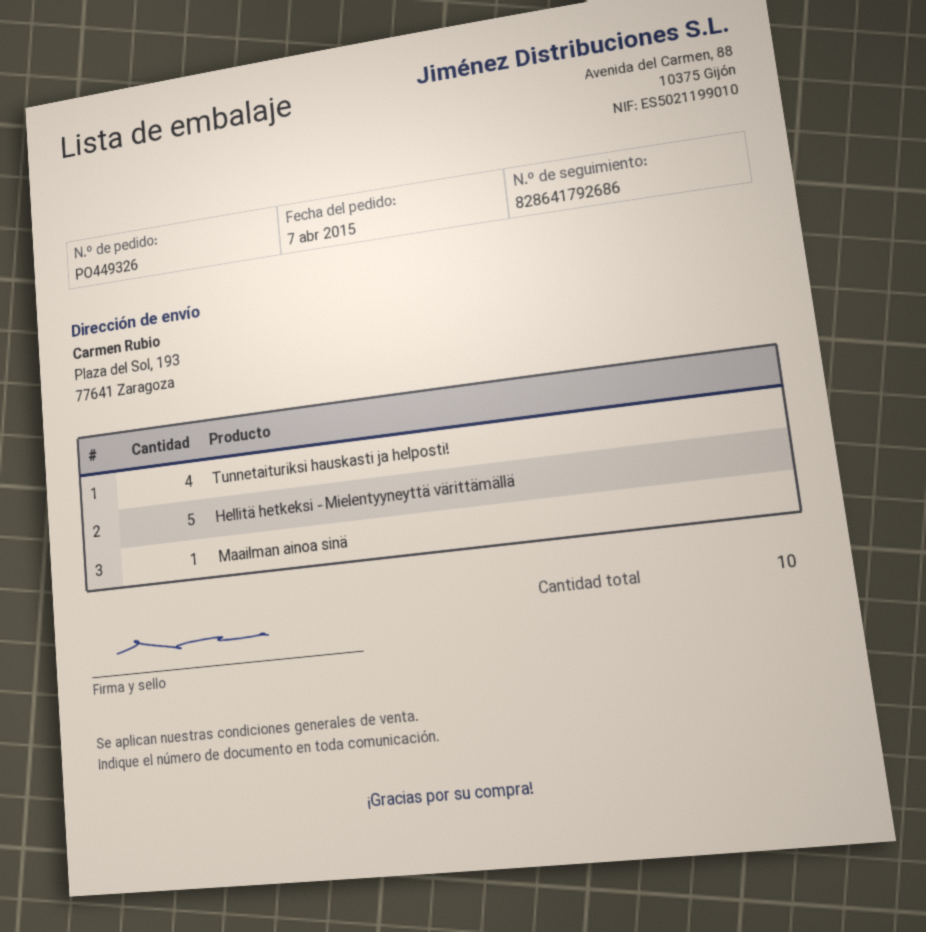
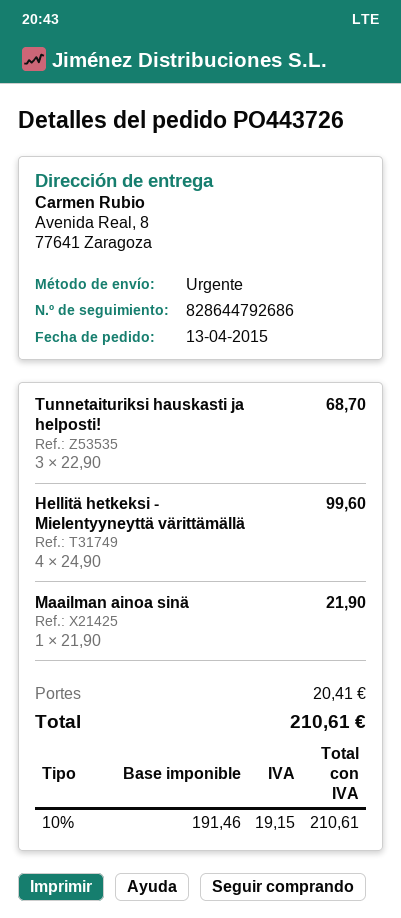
order number: PO449326 -> PO443726
order date: 2015-04-07 -> 2015-04-13
tracking number: 828641792686 -> 828644792686
ship to: Plaza del Sol, 193, 77641 Zaragoza -> Avenida Real, 8, 77641 Zaragoza
Tunnetaituriksi hauskasti ja helposti!: 4 -> 3
Hellitä hetkeksi ‑ Mielentyyneyttä värittämällä: 5 -> 4

